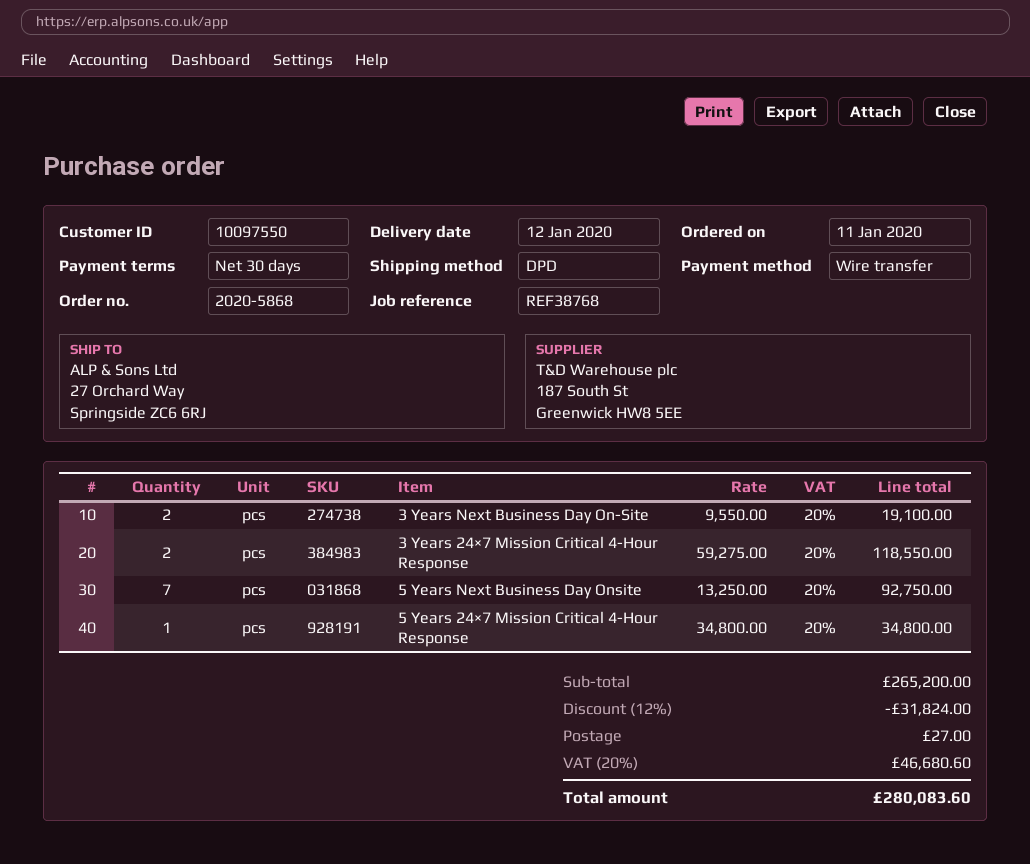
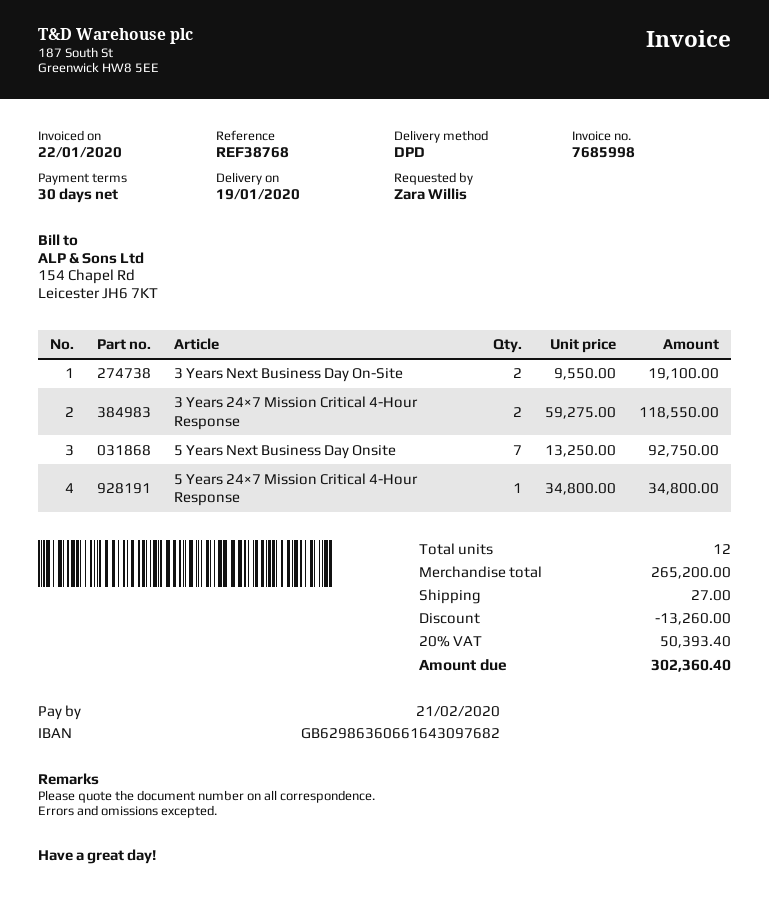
delivery date: 2020-01-12 -> 2020-01-19
discount: 31824.00 -> 13260.00
tax: 20% = 46680.60 -> 20% = 50393.40
total: 280083.60 -> 302360.40

